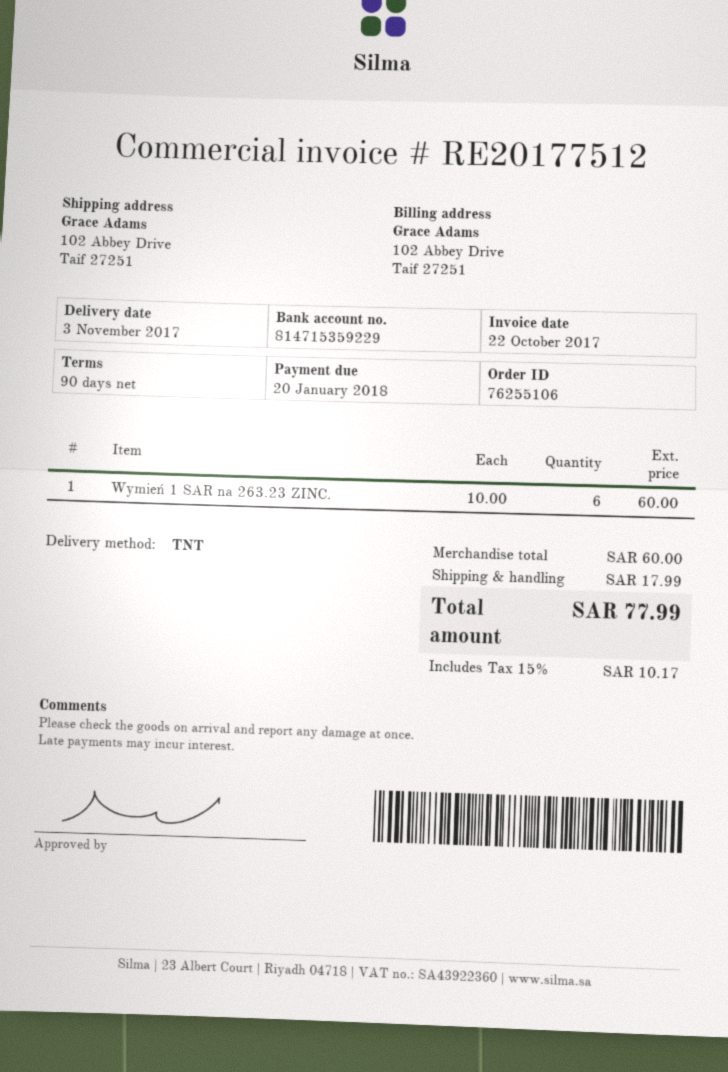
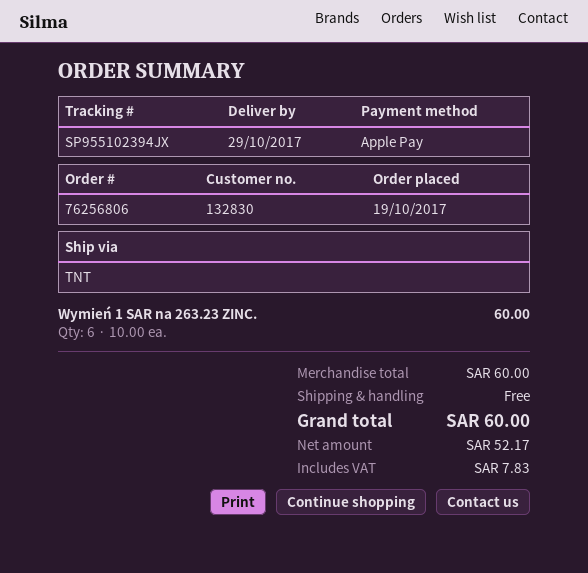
order number: 76255106 -> 76256806
delivery date: 2017-11-03 -> 2017-10-29
shipping: 17.99 -> 0.00
tax: 10.17 -> 7.83
total: 77.99 -> 60.00

